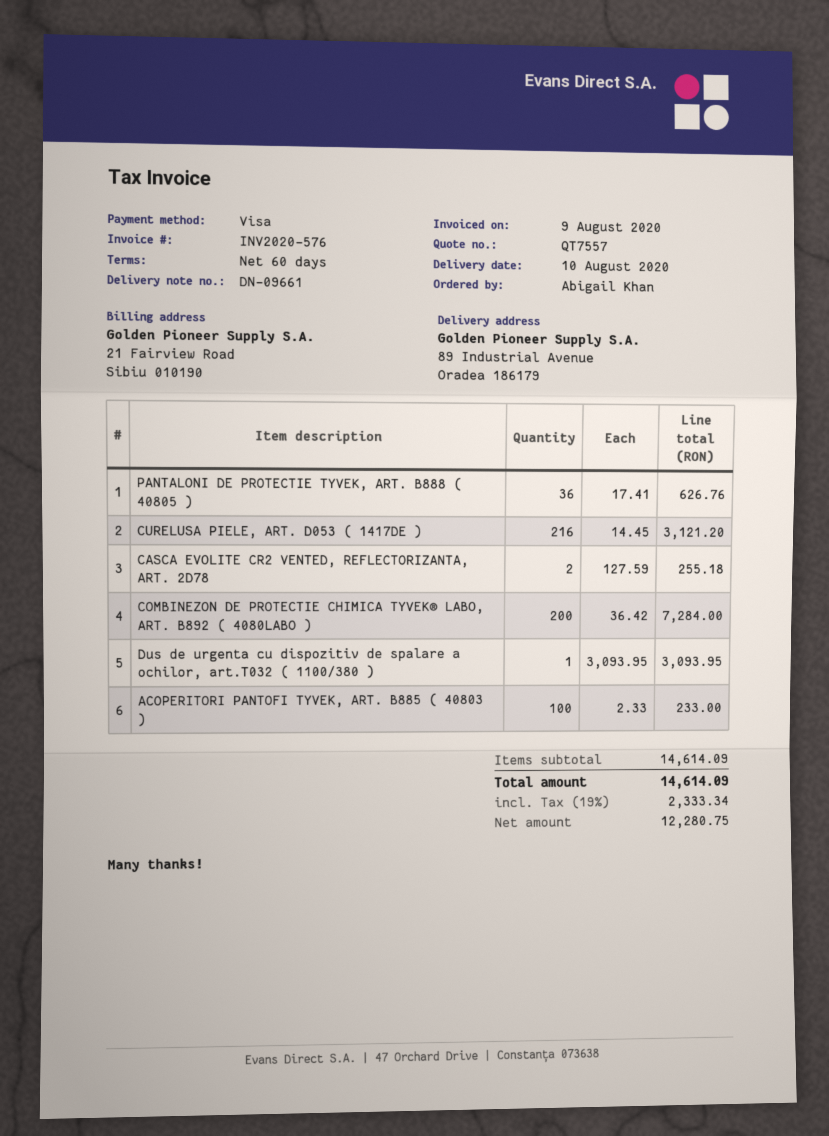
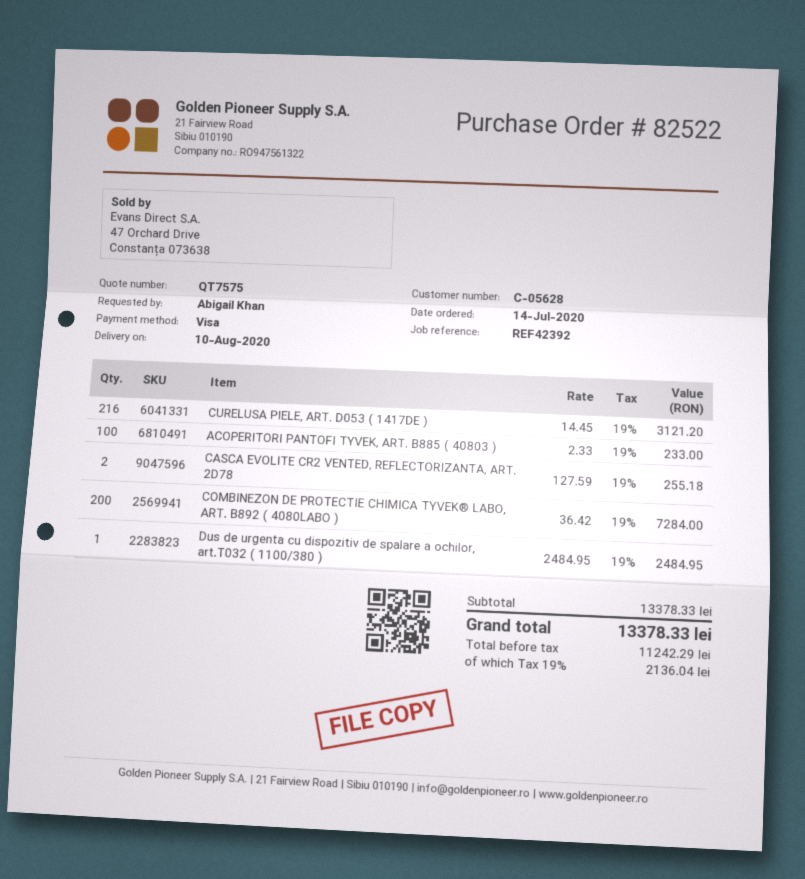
quote number: QT7557 -> QT7575
PANTALONI DE PROTECTIE TYVEK, ART. B888 ( 40805 ): 36 x 17.41 = 626.76 -> none
Dus de urgenta cu dispozitiv de spalare a ochilor, art.T032 ( 1100/380 ): 1 x 3093.95 = 3093.95 -> 1 x 2484.95 = 2484.95
subtotal: 14614.09 -> 13378.33
net: 12280.75 -> 11242.29
tax: 19% = 2333.34 -> 19% = 2136.04
total: 14614.09 -> 13378.33

